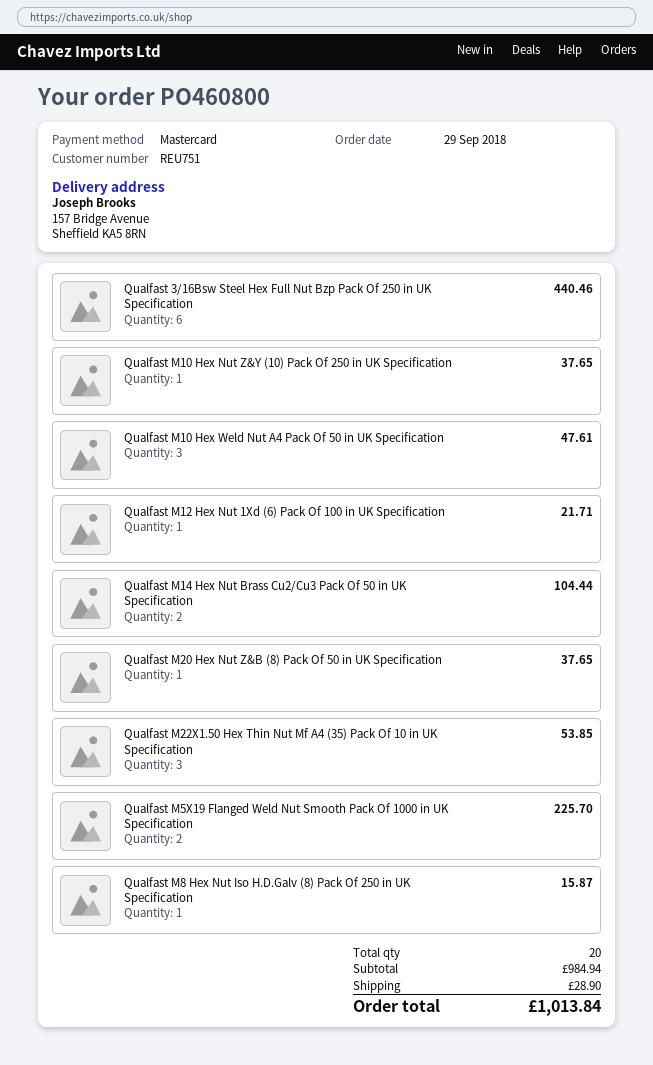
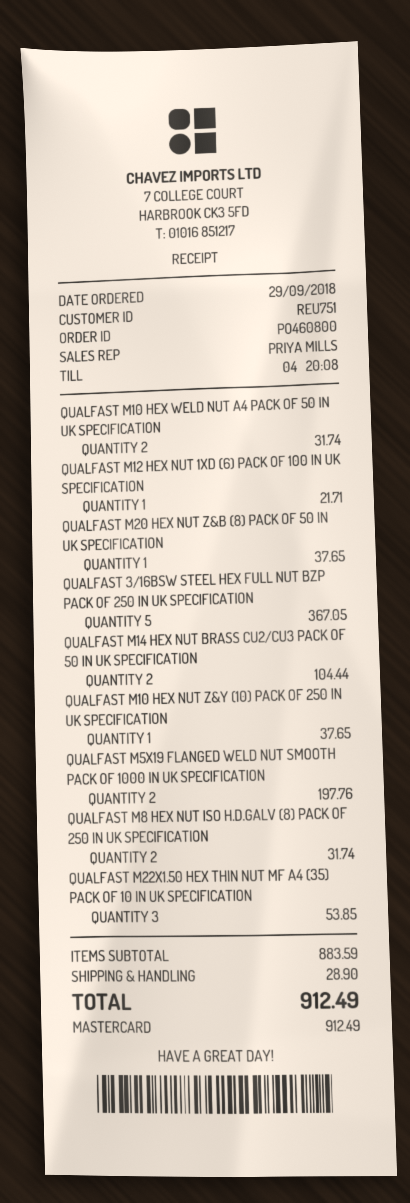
Qualfast 3/16Bsw Steel Hex Full Nut Bzp Pack Of 250 in UK Specification: 6 for 440.46 -> 5 for 367.05
Qualfast M10 Hex Weld Nut A4 Pack Of 50 in UK Specification: 3 for 47.61 -> 2 for 31.74
Qualfast M5X19 Flanged Weld Nut Smooth Pack Of 1000 in UK Specification: 2 for 225.70 -> 2 for 197.76
Qualfast M8 Hex Nut Iso H.D.Galv (8) Pack Of 250 in UK Specification: 1 for 15.87 -> 2 for 31.74
subtotal: 984.94 -> 883.59
total: 1013.84 -> 912.49

